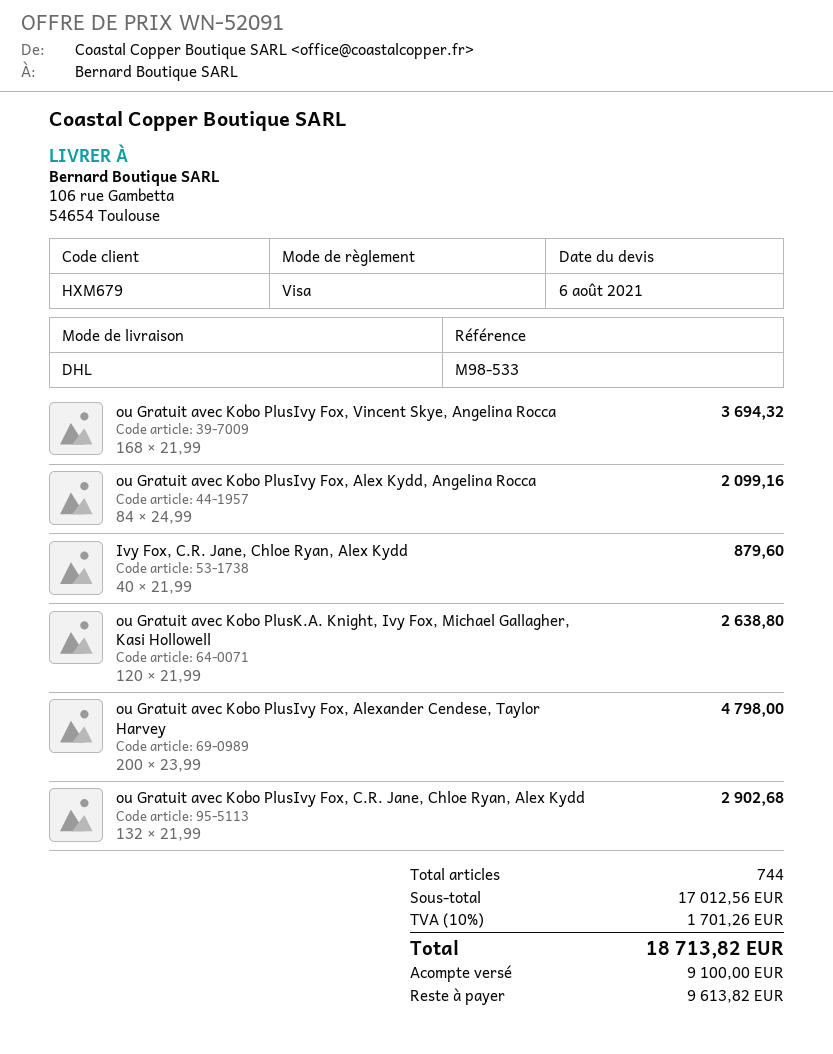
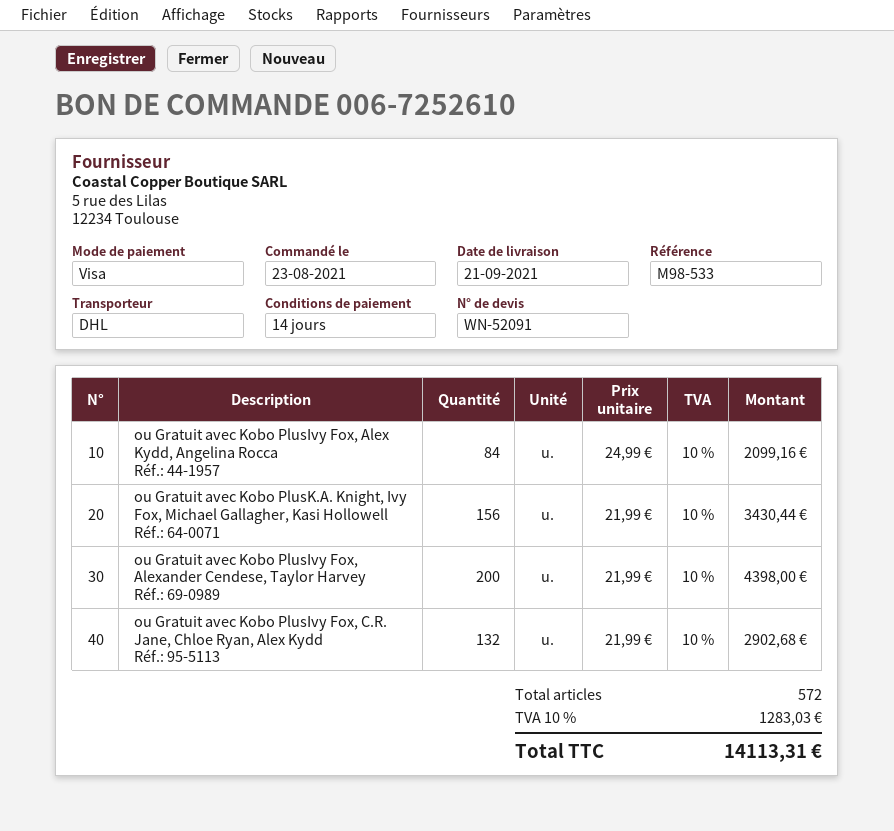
ou Gratuit avec Kobo PlusIvy Fox, Vincent Skye, Angelina Rocca: 168 x 21.99 = 3694.32 -> none
Ivy Fox, C.R. Jane, Chloe Ryan, Alex Kydd: 40 x 21.99 = 879.60 -> none
ou Gratuit avec Kobo PlusK.A. Knight, Ivy Fox, Michael Gallagher, Kasi Hollowell: 120 x 21.99 = 2638.80 -> 156 x 21.99 = 3430.44
ou Gratuit avec Kobo PlusIvy Fox, Alexander Cendese, Taylor Harvey: 200 x 23.99 = 4798.00 -> 200 x 21.99 = 4398.00
total quantity: 744 -> 572
tax: 10% = 1701.26 -> 10% = 1283.03
total: 18713.82 -> 14113.31

